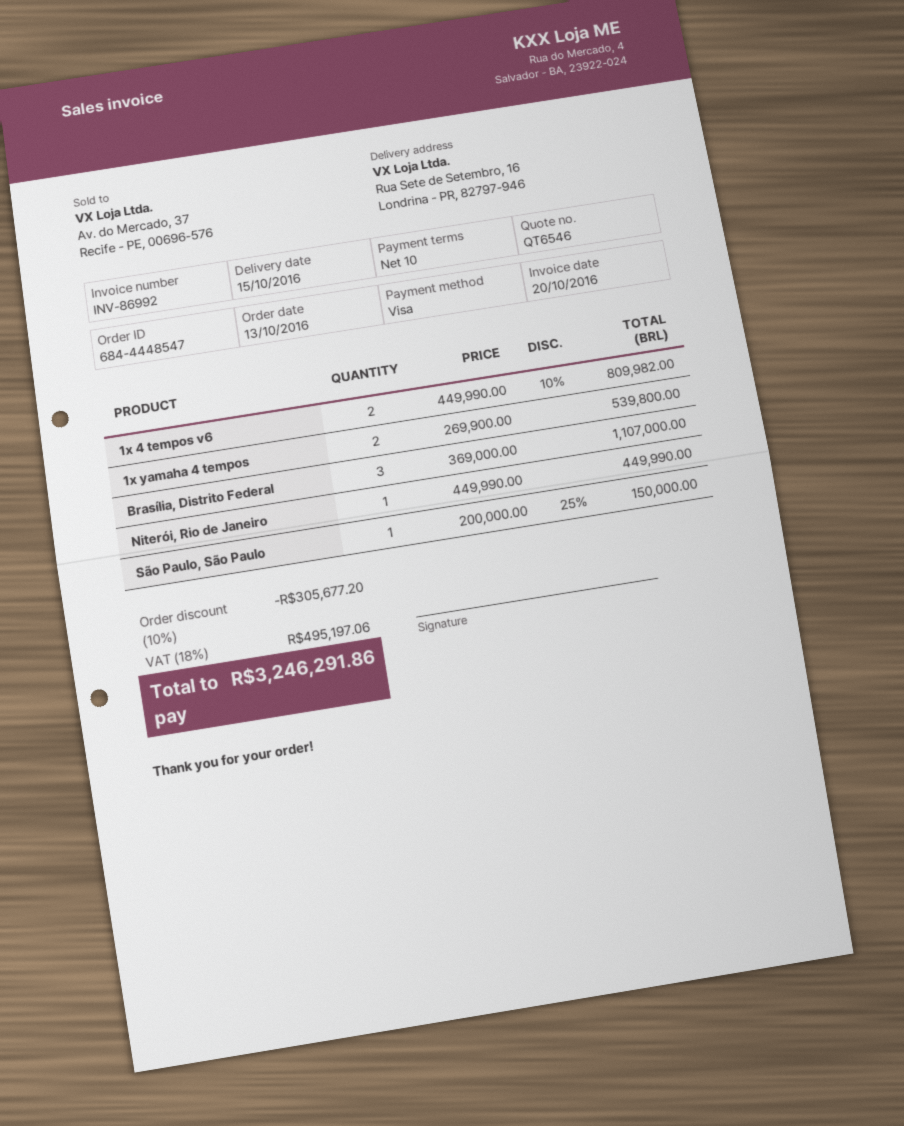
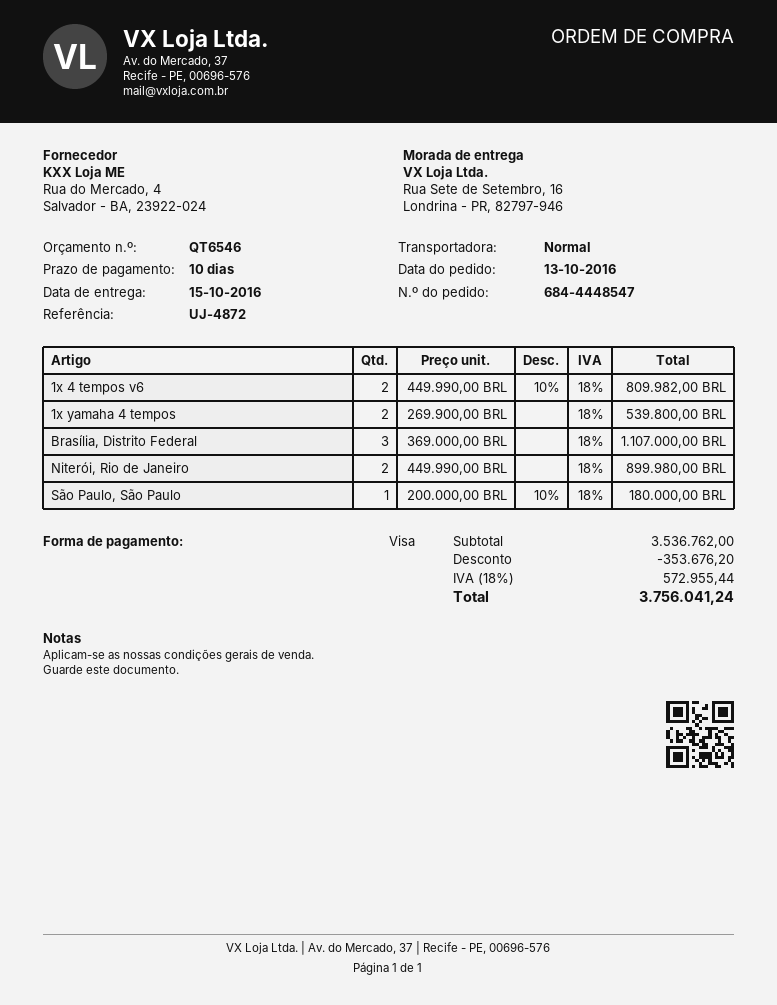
Niterói, Rio de Janeiro: 1 x 449990.00 = 449990.00 -> 2 x 449990.00 = 899980.00
São Paulo, São Paulo: 1 x 200000.00 - 25% = 150000.00 -> 1 x 200000.00 - 10% = 180000.00
discount: 305677.20 -> 353676.20
tax: 18% = 495197.06 -> 18% = 572955.44
total: 3246291.86 -> 3756041.24

